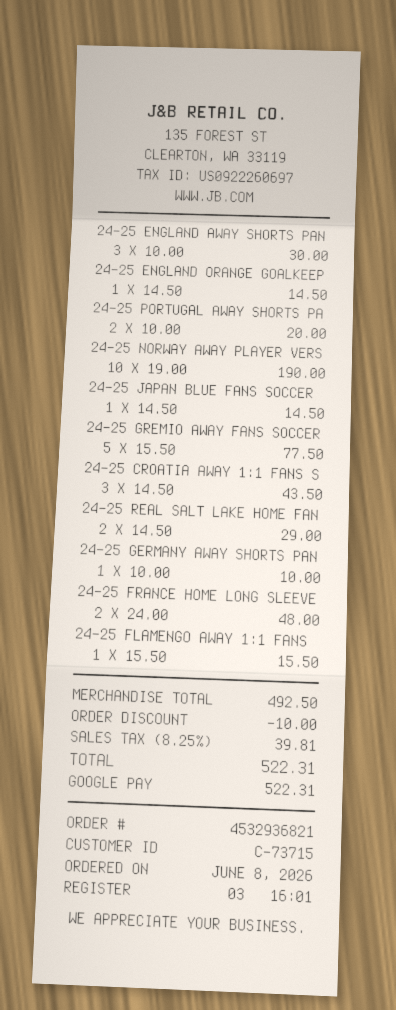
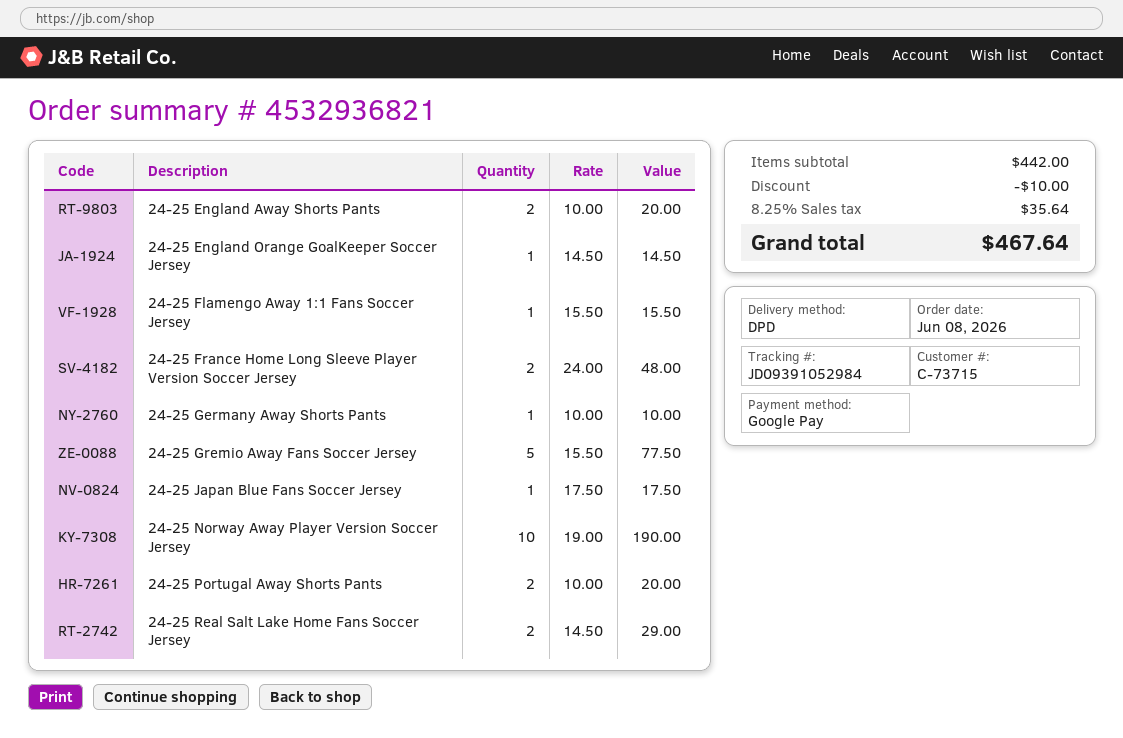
24-25 ENGLAND AWAY SHORTS PAN: 3 x 10.00 = 30.00 -> 2 x 10.00 = 20.00
24-25 JAPAN BLUE FANS SOCCER: 1 x 14.50 = 14.50 -> 1 x 17.50 = 17.50
24-25 CROATIA AWAY 1:1 FANS S: 3 x 14.50 = 43.50 -> none
subtotal: 492.50 -> 442.00
tax: 8.25% = 39.81 -> 8.25% = 35.64
total: 522.31 -> 467.64

